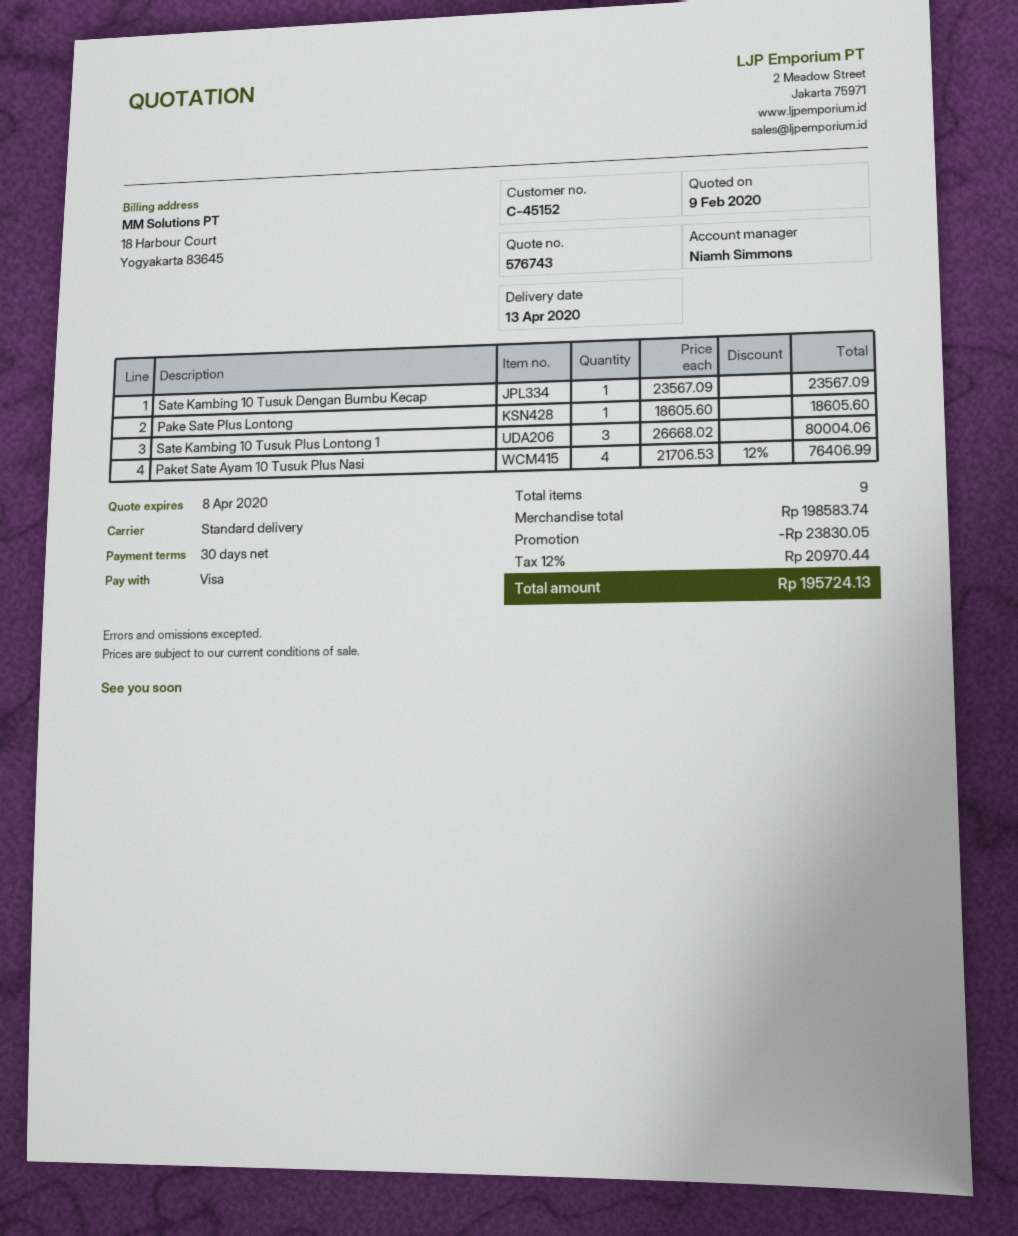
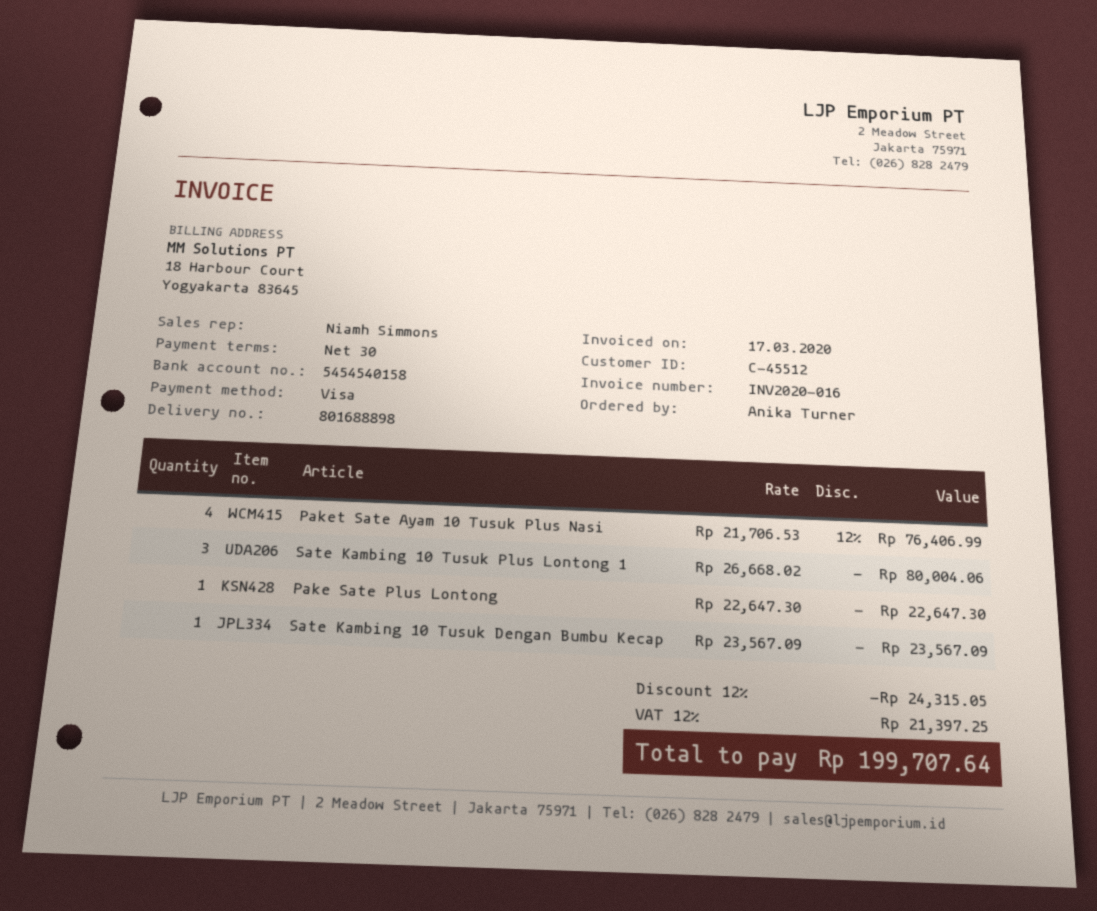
customer number: C-45152 -> C-45512
Pake Sate Plus Lontong: 1 x 18605.60 = 18605.60 -> 1 x 22647.30 = 22647.30
discount: 23830.05 -> 24315.05
tax: 12% = 20970.44 -> 12% = 21397.25
total: 195724.13 -> 199707.64

